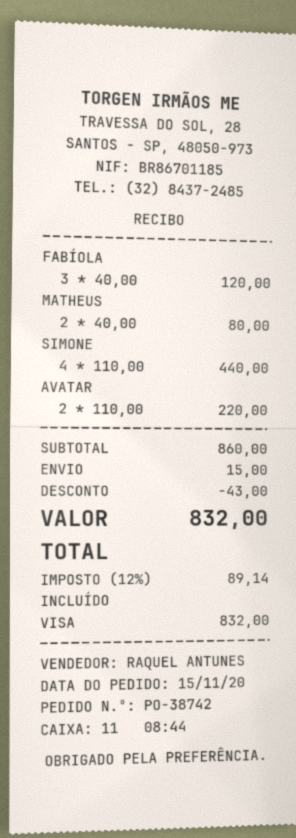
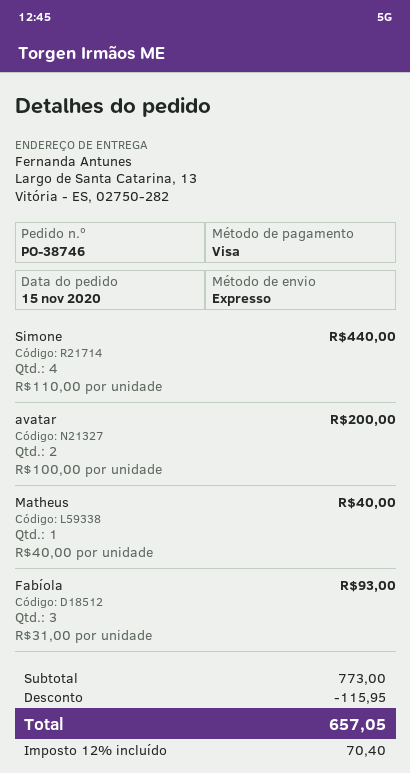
order number: PO-38742 -> PO-38746
FABÍOLA: 3 x 40.00 = 120.00 -> 3 x 31.00 = 93.00
MATHEUS: 2 x 40.00 = 80.00 -> 1 x 40.00 = 40.00
AVATAR: 2 x 110.00 = 220.00 -> 2 x 100.00 = 200.00
subtotal: 860.00 -> 773.00
discount: 43.00 -> 115.95
shipping: 15.00 -> none
tax: 12% = 89.14 -> 12% = 70.40
total: 832.00 -> 657.05

